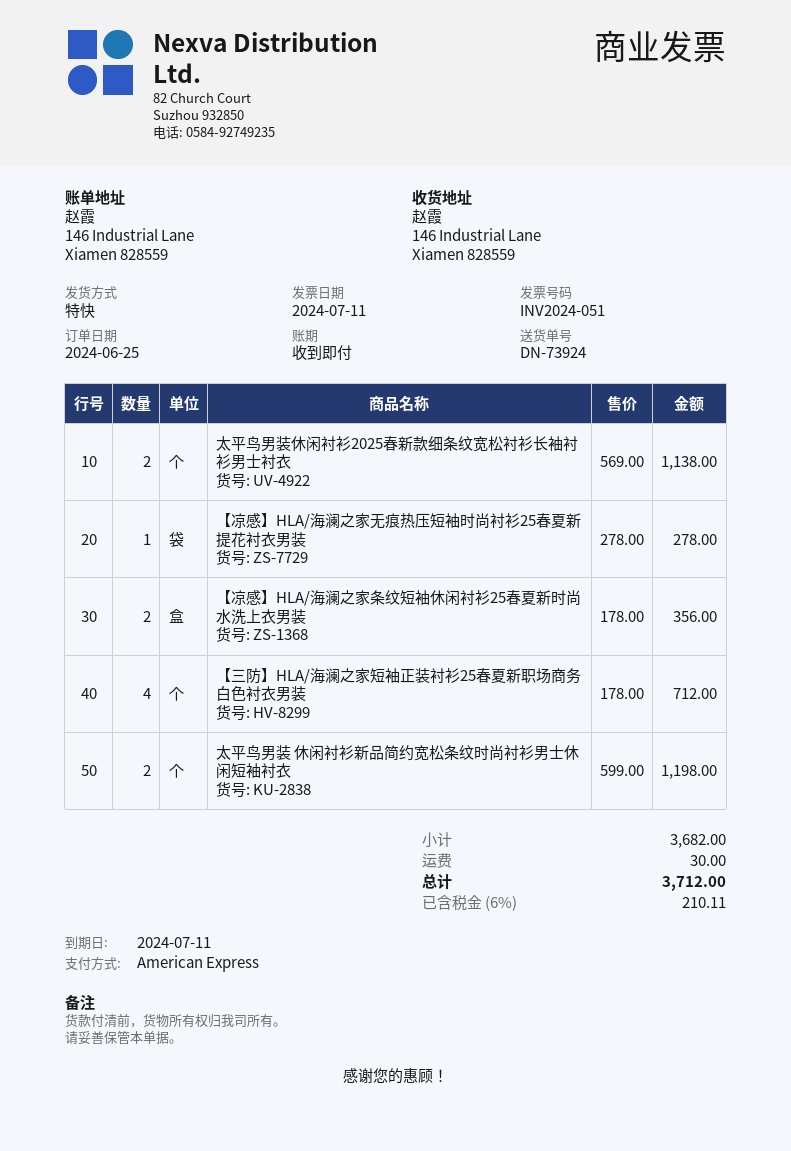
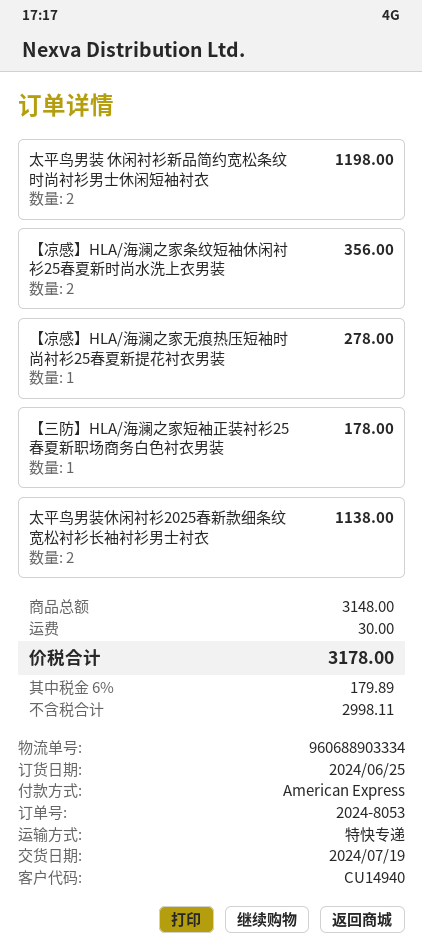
【三防】HLA/海澜之家短袖正装衬衫25春夏新职场商务白色衬衣男装: 4 for 712.00 -> 1 for 178.00
subtotal: 3682.00 -> 3148.00
tax: 6% = 210.11 -> 6% = 179.89
total: 3712.00 -> 3178.00

